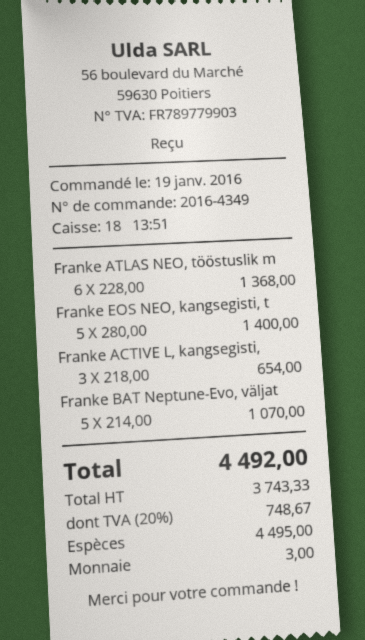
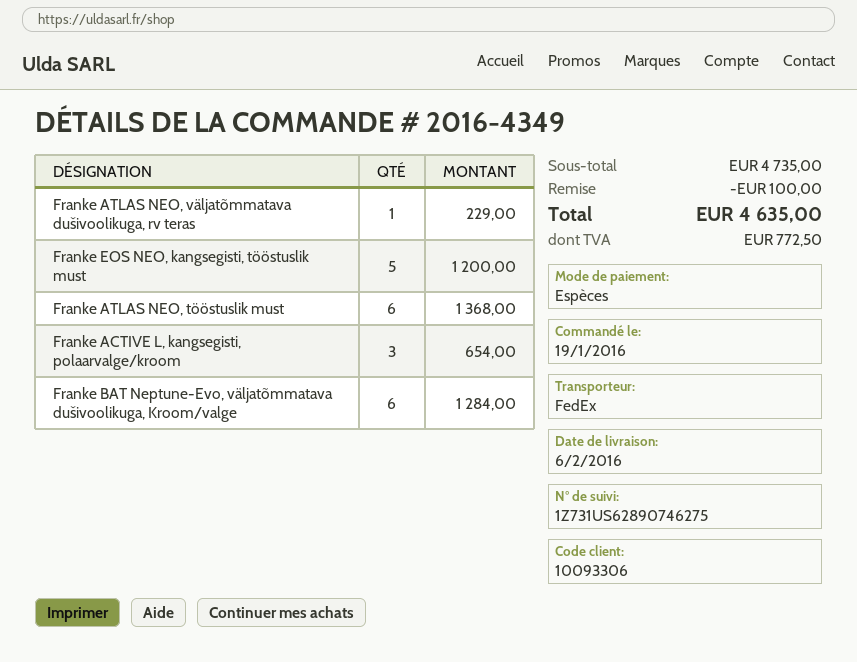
Franke EOS NEO, kangsegisti, t: 5 for 1400.00 -> 5 for 1200.00
Franke BAT Neptune-Evo, väljat: 5 for 1070.00 -> 6 for 1284.00
Franke ATLAS NEO, väljatõmmatava dušivoolikuga, rv teras: none -> 1 for 229.00
discount: none -> 100.00
tax: 748.67 -> 772.50
total: 4492.00 -> 4635.00

